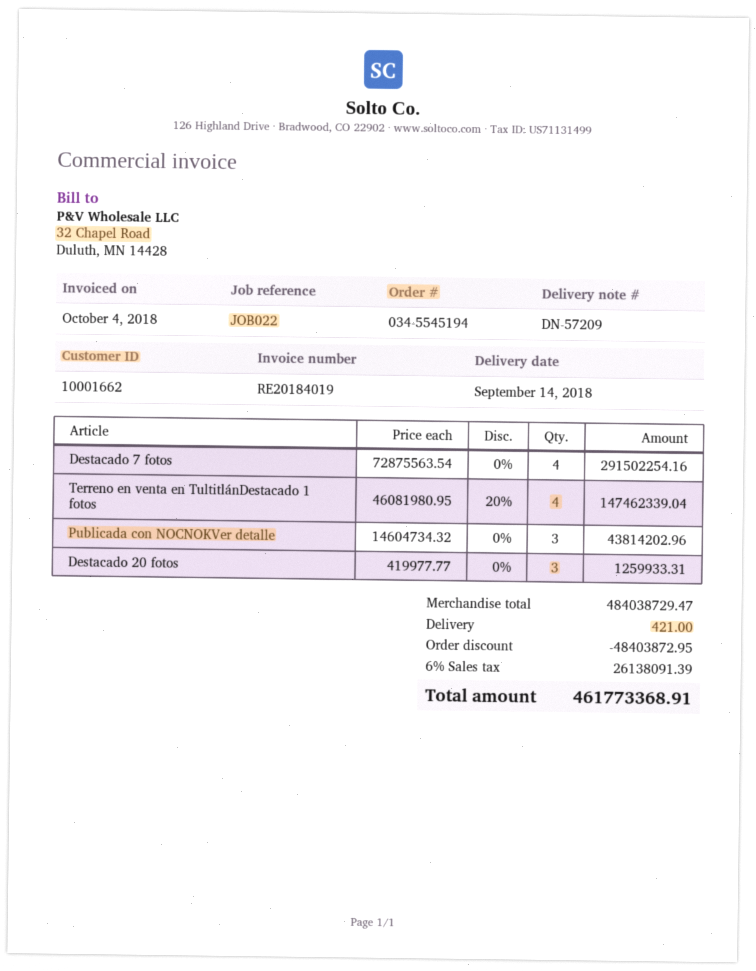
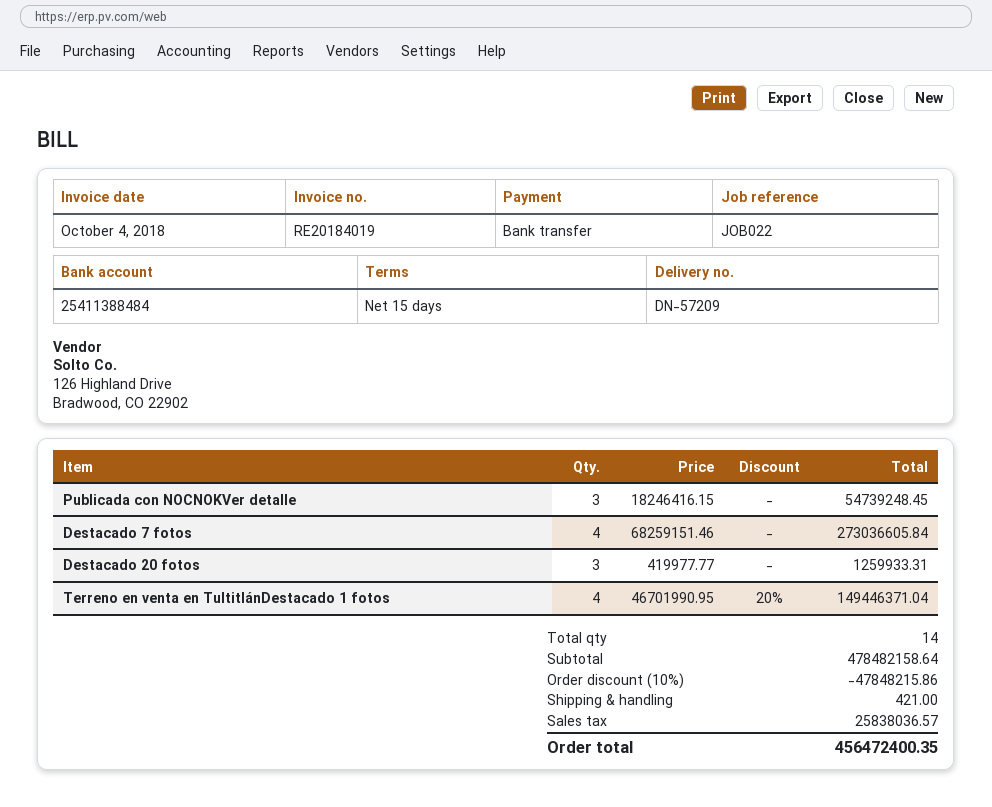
Destacado 7 fotos: 4 x 72875563.54 = 291502254.16 -> 4 x 68259151.46 = 273036605.84
Terreno en venta en TultitlánDestacado 1 fotos: 4 x 46081980.95 - 20% = 147462339.04 -> 4 x 46701990.95 - 20% = 149446371.04
Publicada con NOCNOKVer detalle: 3 x 14604734.32 = 43814202.96 -> 3 x 18246416.15 = 54739248.45
subtotal: 484038729.47 -> 478482158.64
discount: 48403872.95 -> 47848215.86
tax: 26138091.39 -> 25838036.57
total: 461773368.91 -> 456472400.35

